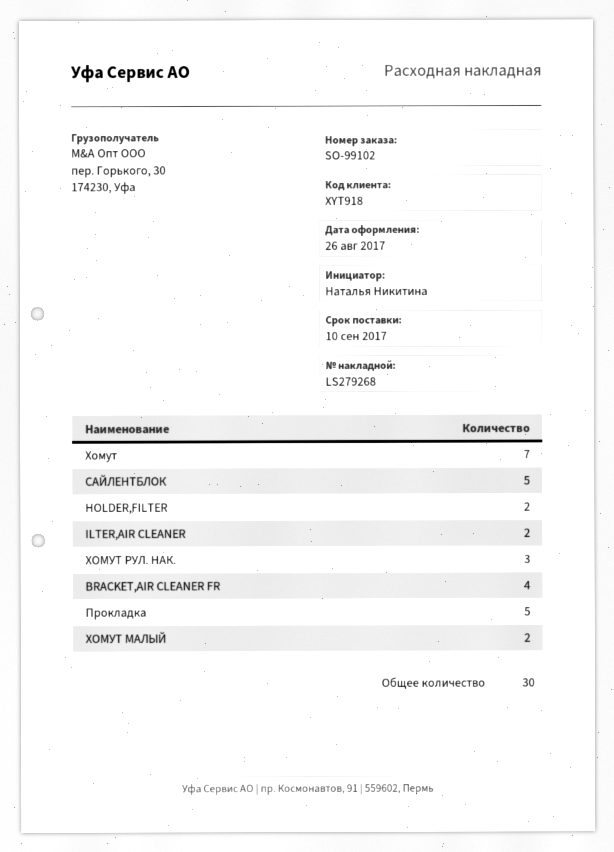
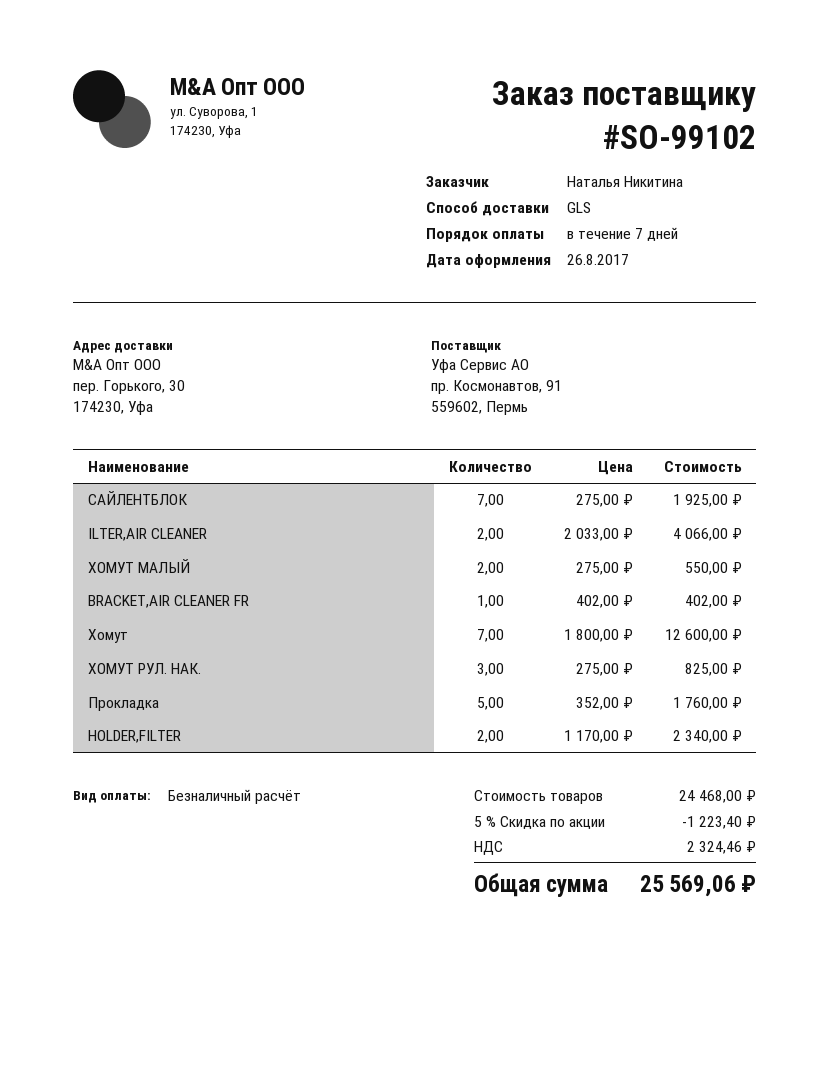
САЙЛЕНТБЛОК: 5 -> 7
BRACKET,AIR CLEANER FR: 4 -> 1

